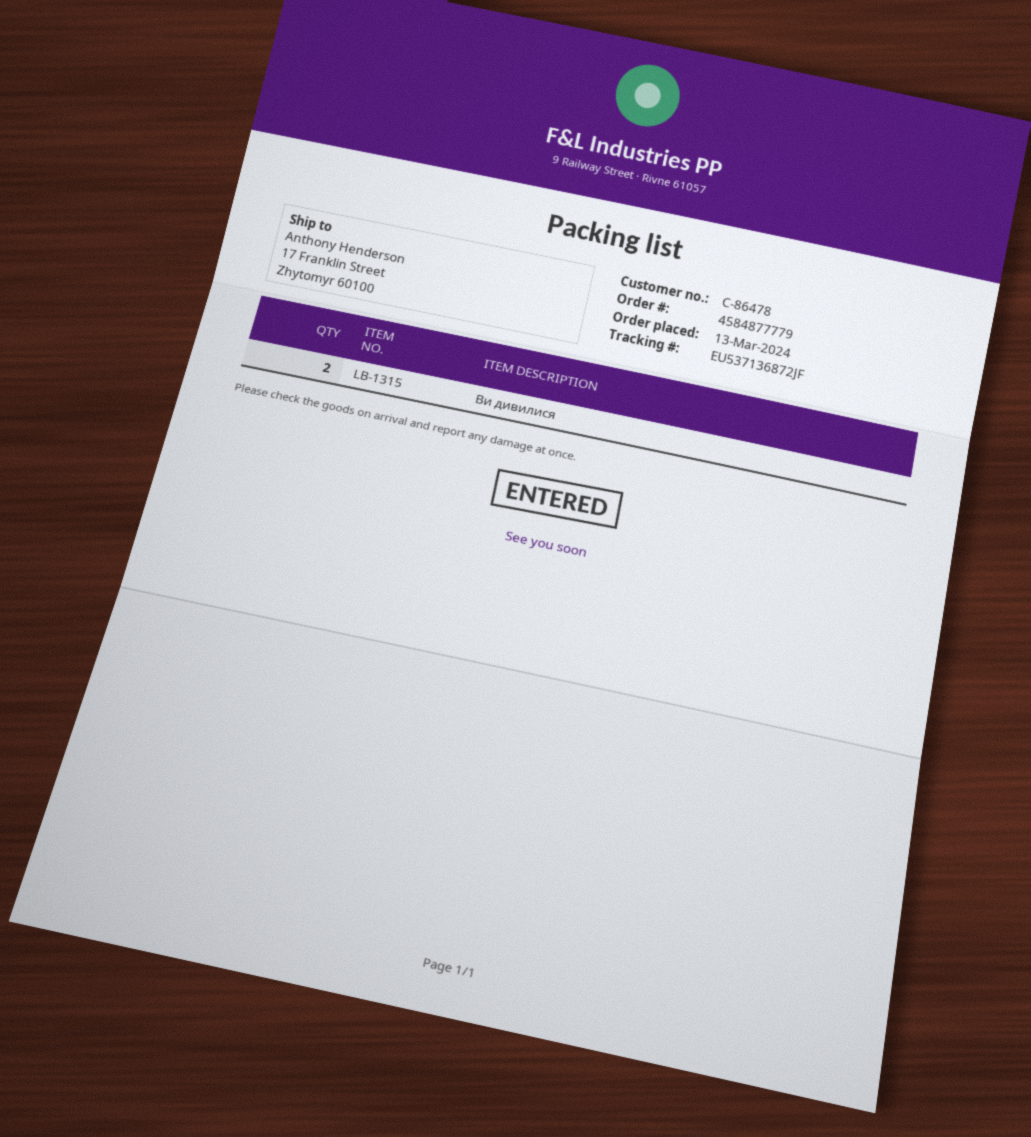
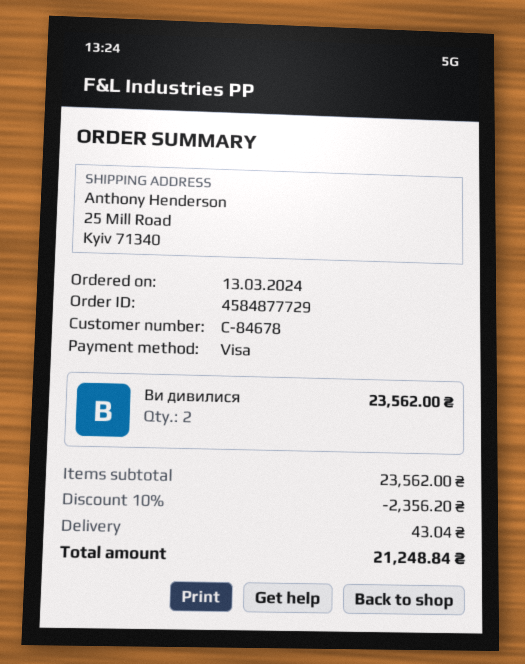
order number: 4584877779 -> 4584877729
customer number: C-86478 -> C-84678
ship to: 17 Franklin Street, Zhytomyr 60100 -> 25 Mill Road, Kyiv 71340

